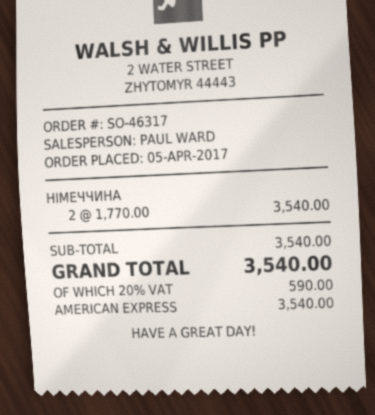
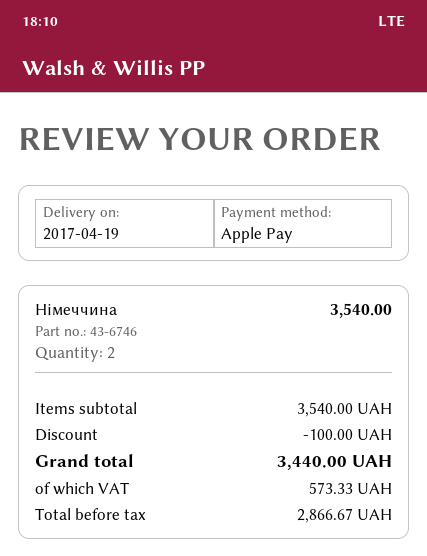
payment method: American Express -> Apple Pay
discount: none -> 100.00
tax: 590.00 -> 573.33
total: 3540.00 -> 3440.00

